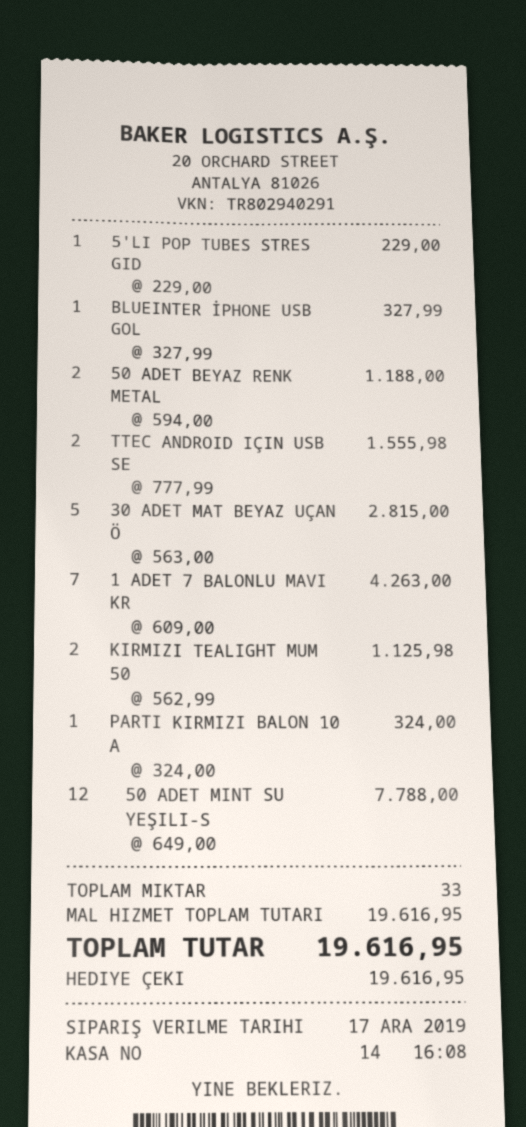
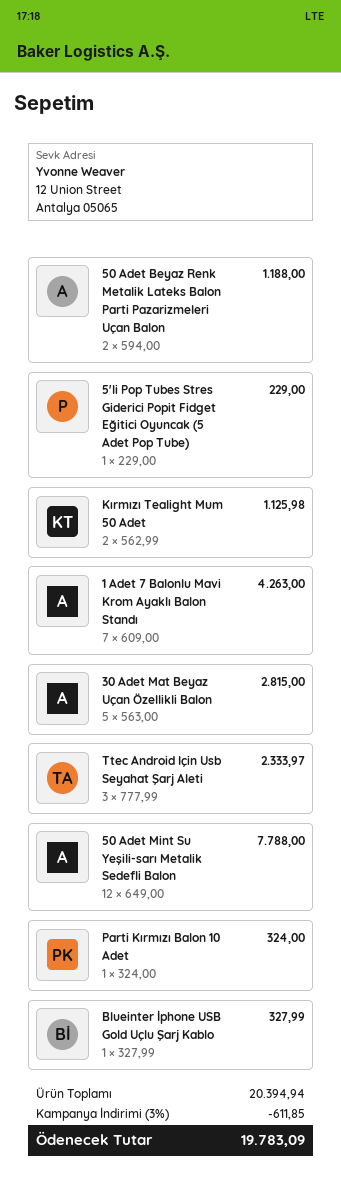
TTEC ANDROID IÇIN USB SE: 2 x 777.99 = 1555.98 -> 3 x 777.99 = 2333.97
subtotal: 19616.95 -> 20394.94
discount: none -> 3% = 611.85
total: 19616.95 -> 19783.09

